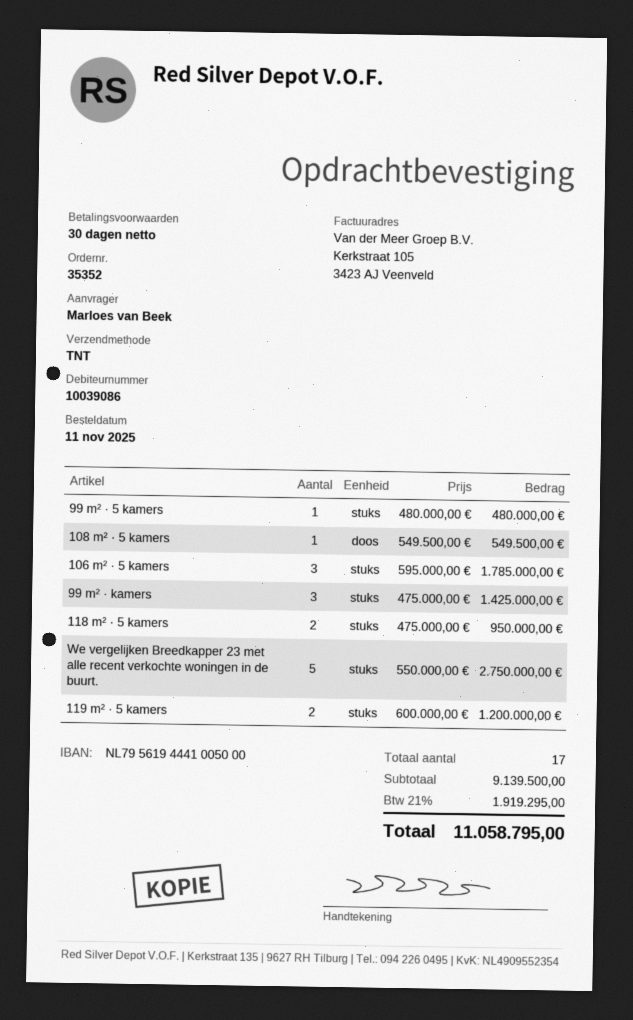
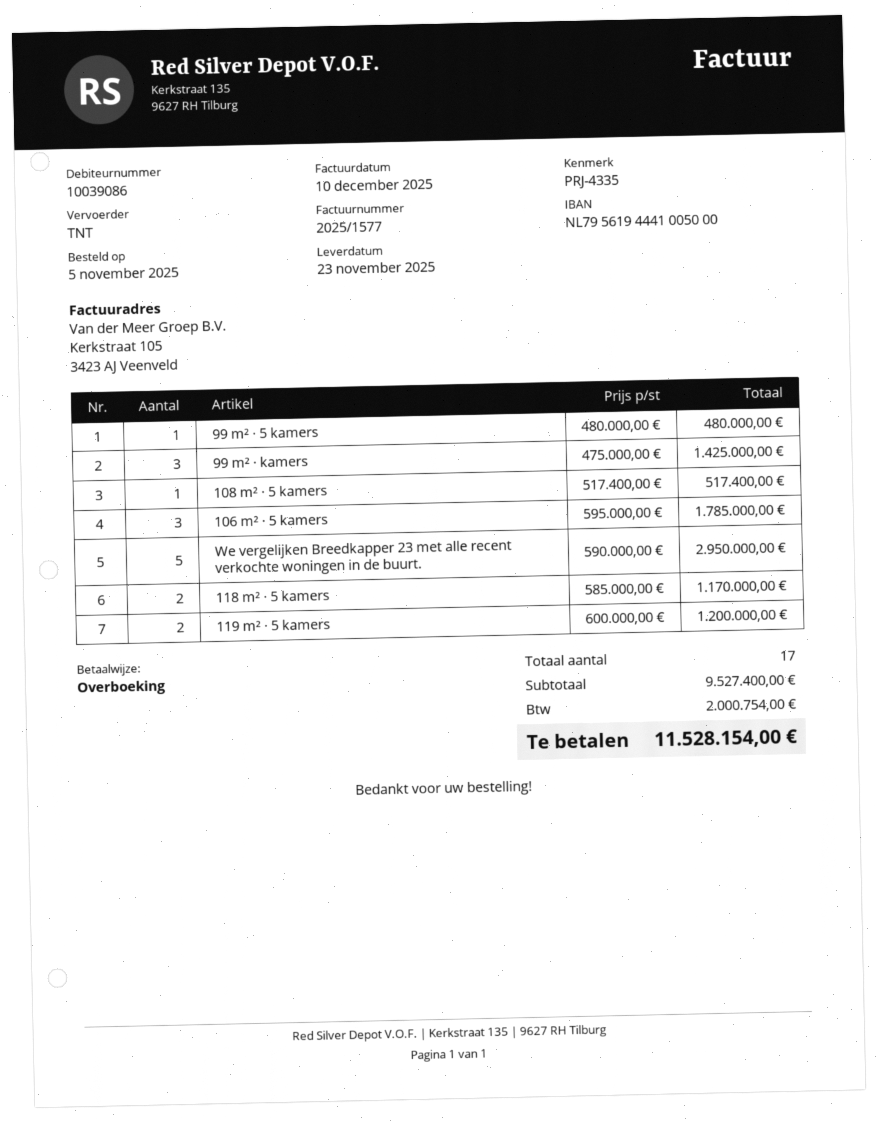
order date: 2025-11-11 -> 2025-11-05
108 m² · 5 kamers: 1 x 549500.00 = 549500.00 -> 1 x 517400.00 = 517400.00
118 m² · 5 kamers: 2 x 475000.00 = 950000.00 -> 2 x 585000.00 = 1170000.00
We vergelijken Breedkapper 23 met alle recent verkochte woningen in de buurt.: 5 x 550000.00 = 2750000.00 -> 5 x 590000.00 = 2950000.00
subtotal: 9139500.00 -> 9527400.00
tax: 1919295.00 -> 2000754.00
total: 11058795.00 -> 11528154.00

